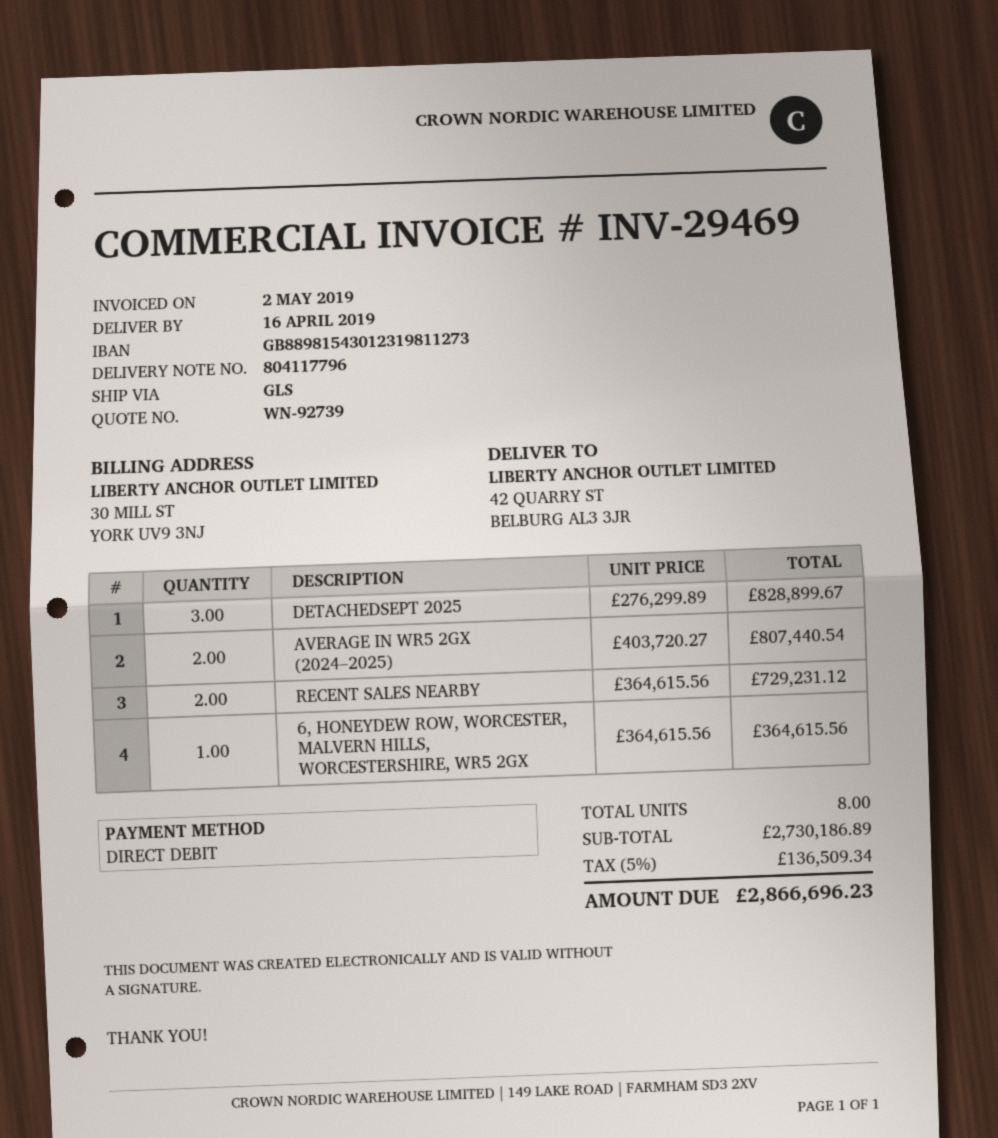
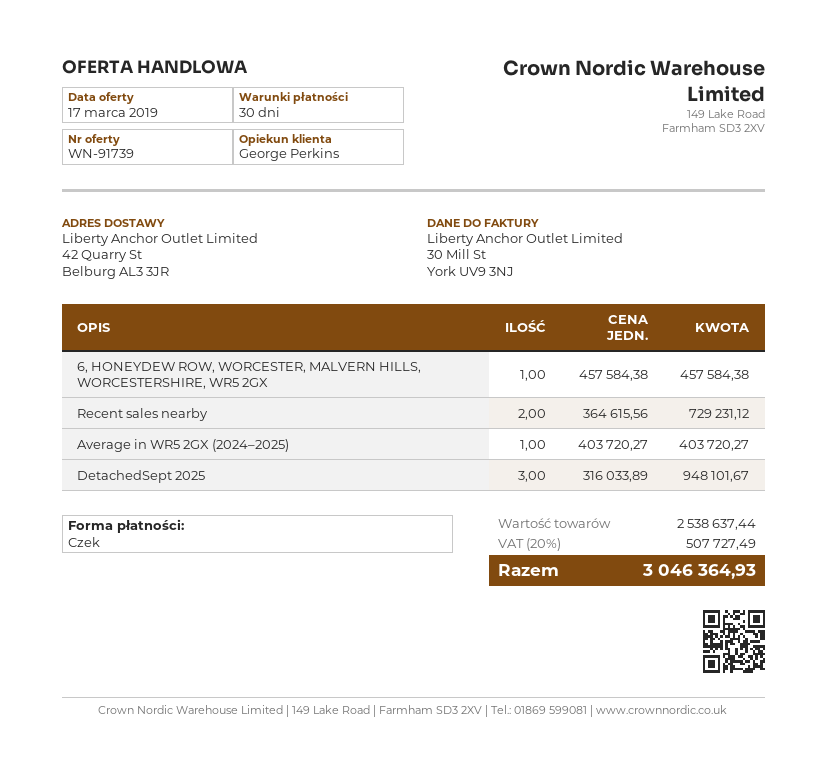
quote number: WN-92739 -> WN-91739
payment method: direct debit -> cheque
DETACHEDSEPT 2025: 3 x 276299.89 = 828899.67 -> 3 x 316033.89 = 948101.67
AVERAGE IN WR5 2GX (2024–2025): 2 x 403720.27 = 807440.54 -> 1 x 403720.27 = 403720.27
6, HONEYDEW ROW, WORCESTER, MALVERN HILLS, WORCESTERSHIRE, WR5 2GX: 1 x 364615.56 = 364615.56 -> 1 x 457584.38 = 457584.38
subtotal: 2730186.89 -> 2538637.44
tax: 5% = 136509.34 -> 20% = 507727.49
total: 2866696.23 -> 3046364.93

